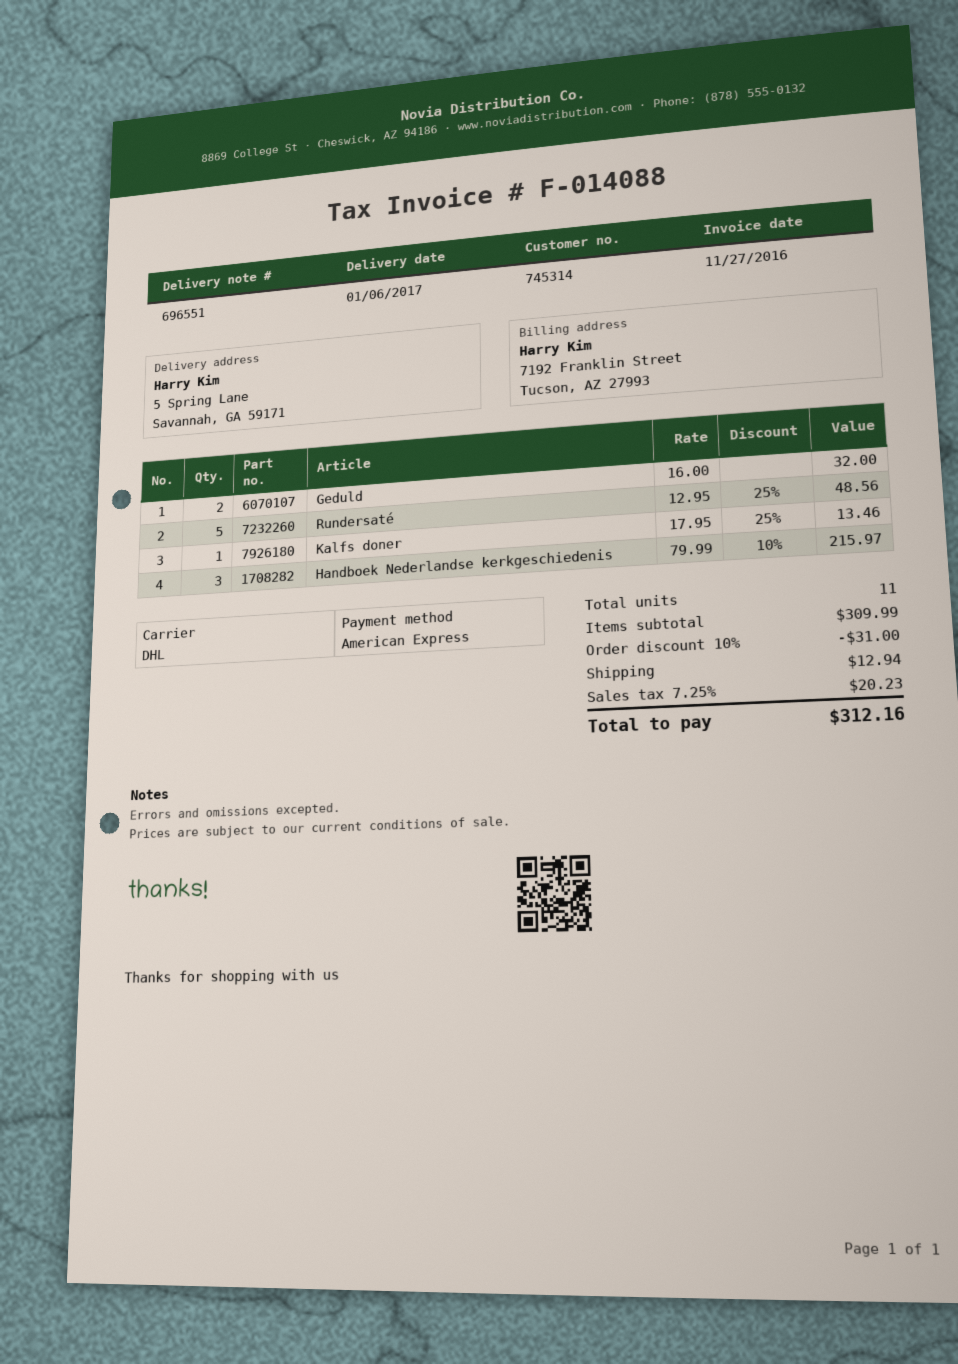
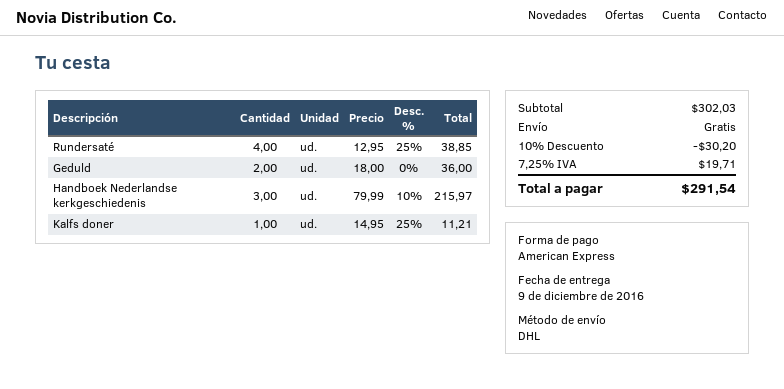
delivery date: 2017-01-06 -> 2016-12-09
Geduld: 2 x 16.00 = 32.00 -> 2 x 18.00 = 36.00
Rundersaté: 5 x 12.95 - 25% = 48.56 -> 4 x 12.95 - 25% = 38.85
Kalfs doner: 1 x 17.95 - 25% = 13.46 -> 1 x 14.95 - 25% = 11.21
subtotal: 309.99 -> 302.03
discount: 10% = 31.00 -> 10% = 30.20
shipping: 12.94 -> 0.00
tax: 7.25% = 20.23 -> 7.25% = 19.71
total: 312.16 -> 291.54

